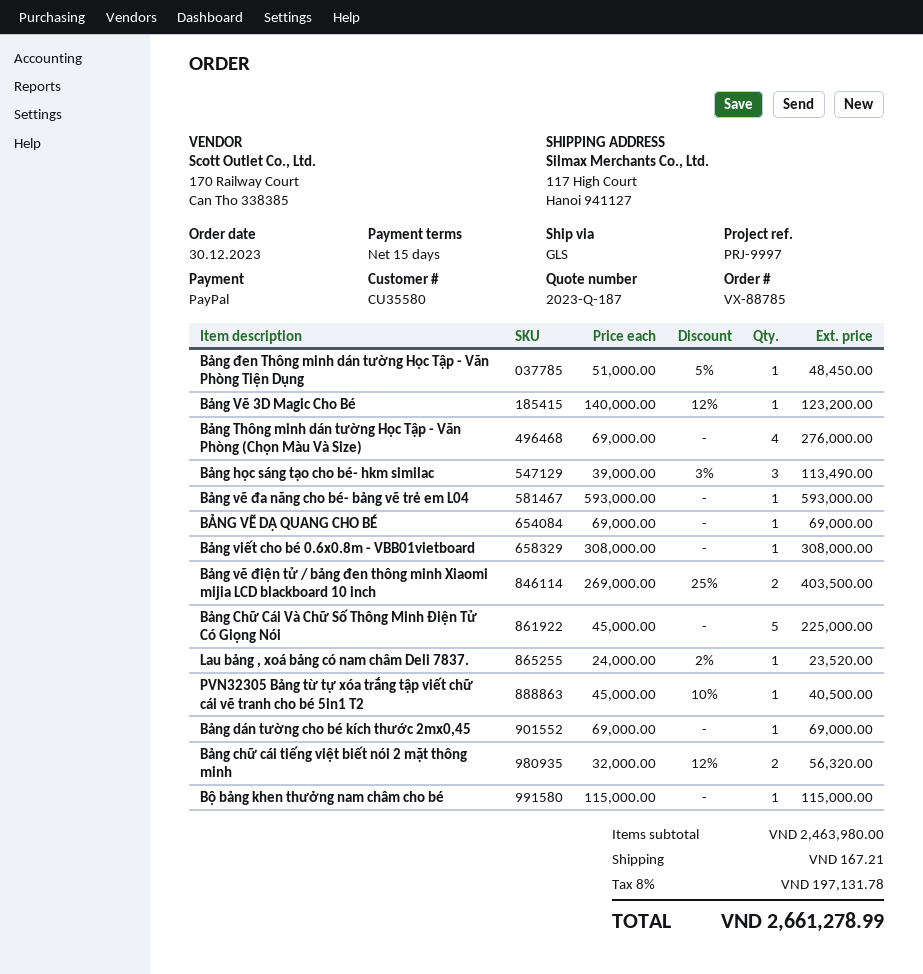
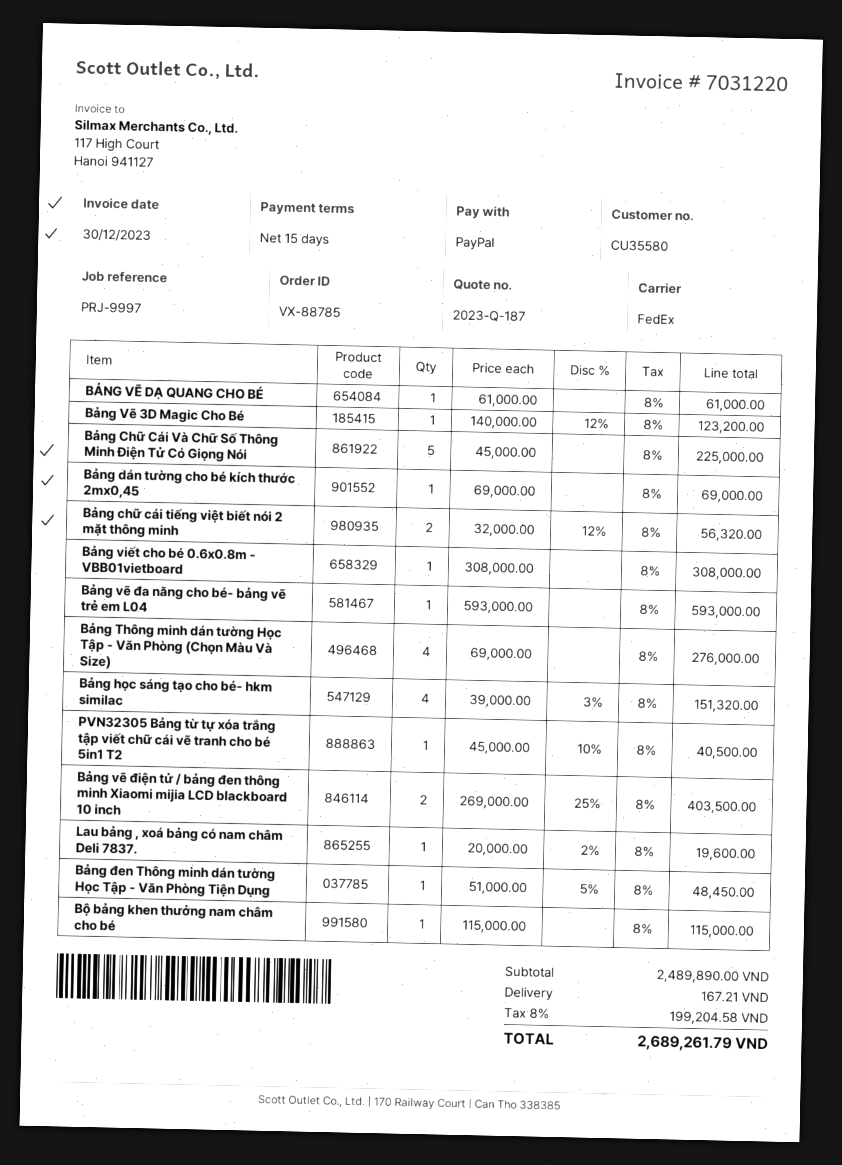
shipping method: GLS -> FedEx
Bảng học sáng tạo cho bé- hkm similac: 3 x 39000.00 - 3% = 113490.00 -> 4 x 39000.00 - 3% = 151320.00
BẢNG VẼ DẠ QUANG CHO BÉ: 1 x 69000.00 = 69000.00 -> 1 x 61000.00 = 61000.00
Lau bảng , xoá bảng có nam châm Deli 7837.: 1 x 24000.00 - 2% = 23520.00 -> 1 x 20000.00 - 2% = 19600.00
subtotal: 2463980.00 -> 2489890.00
tax: 8% = 197131.78 -> 8% = 199204.58
total: 2661278.99 -> 2689261.79

